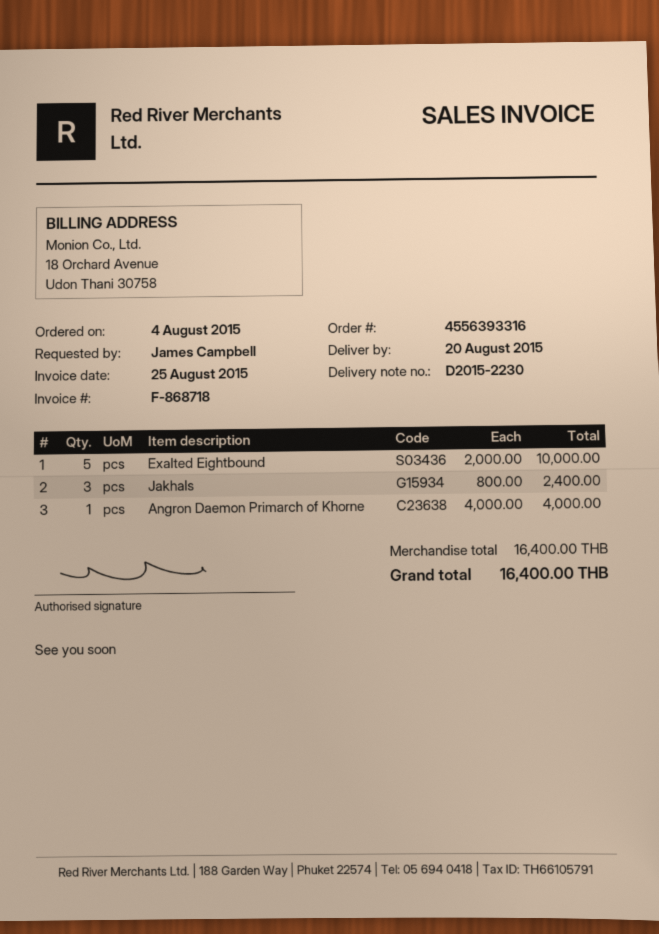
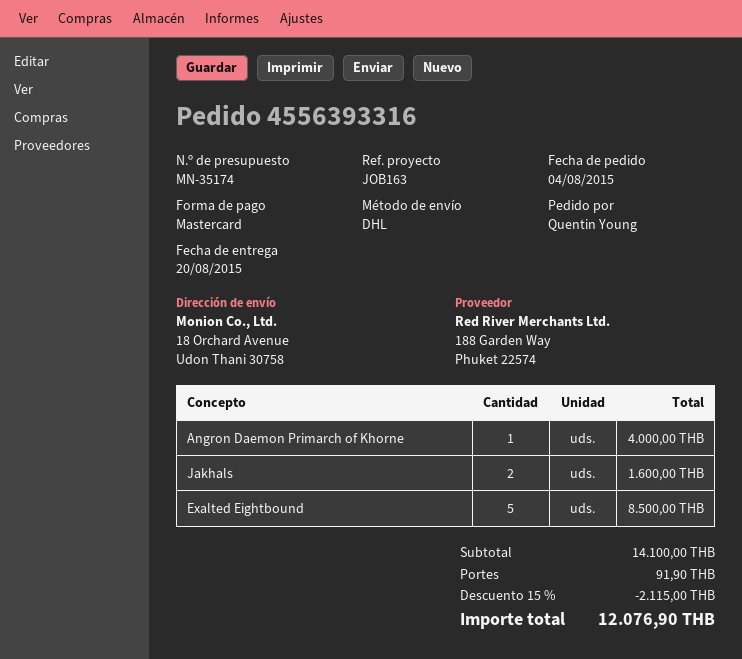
ordered by: James Campbell -> Quentin Young
Exalted Eightbound: 5 for 10000.00 -> 5 for 8500.00
Jakhals: 3 for 2400.00 -> 2 for 1600.00
subtotal: 16400.00 -> 14100.00
discount: none -> 15% = 2115.00
shipping: none -> 91.90
total: 16400.00 -> 12076.90

